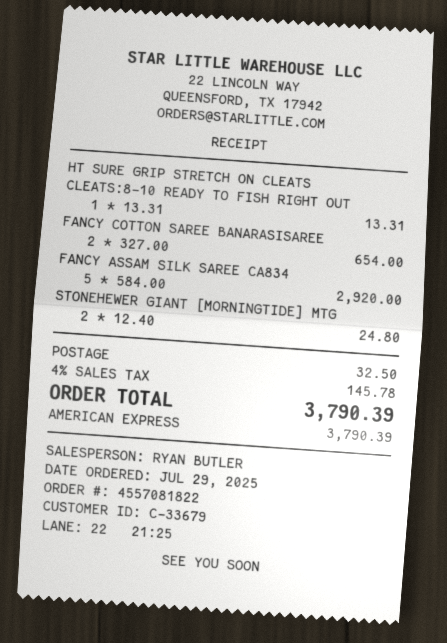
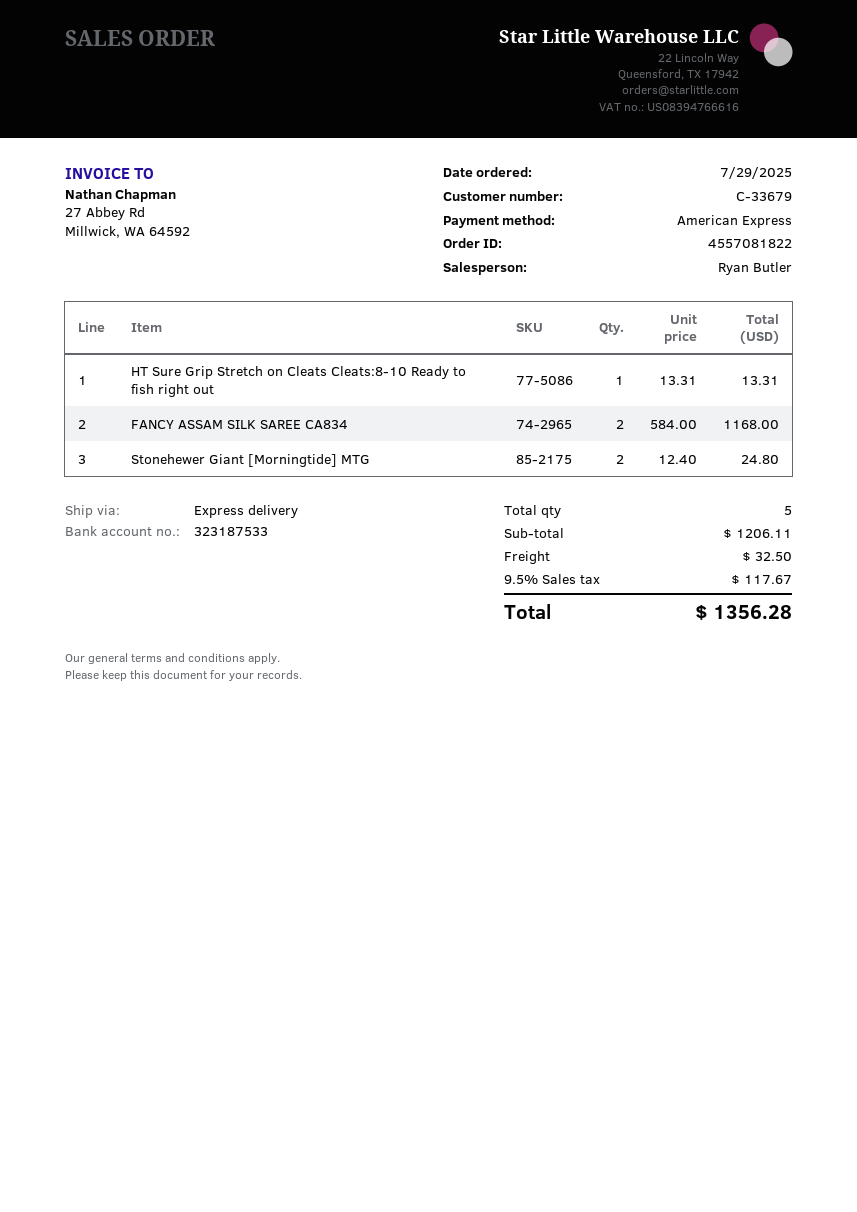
FANCY COTTON SAREE BANARASISAREE: 2 x 327.00 = 654.00 -> none
FANCY ASSAM SILK SAREE CA834: 5 x 584.00 = 2920.00 -> 2 x 584.00 = 1168.00
tax: 4% = 145.78 -> 9.5% = 117.67
total: 3790.39 -> 1356.28

